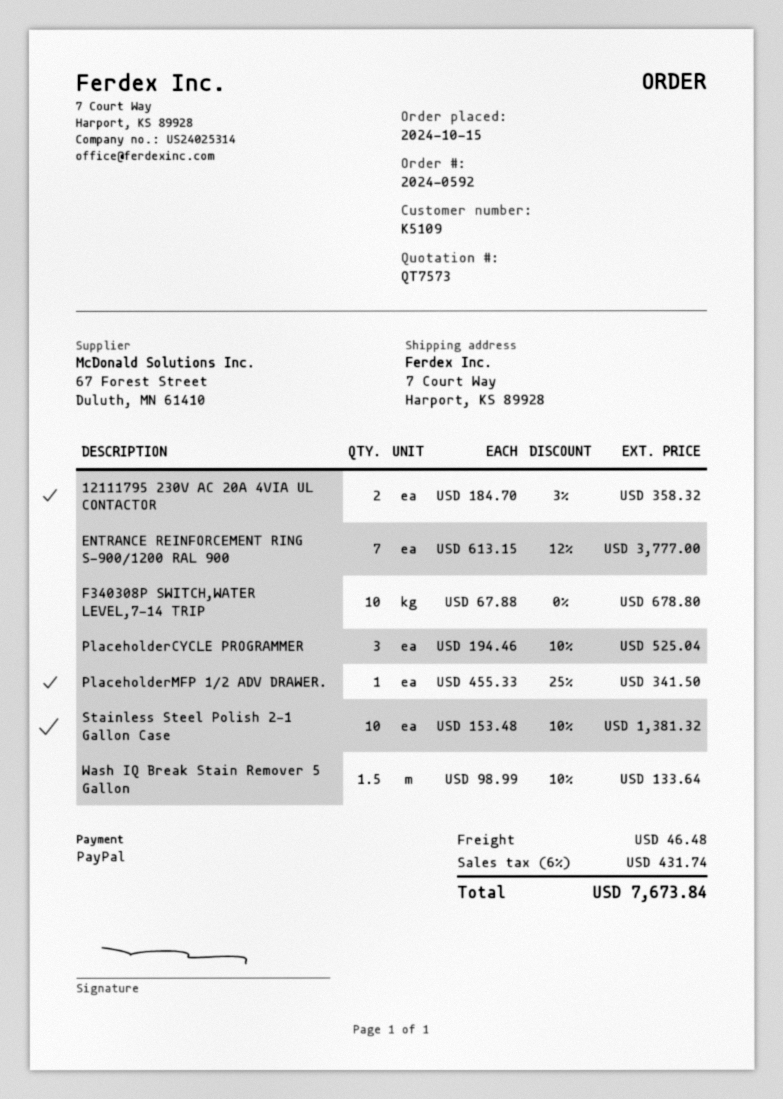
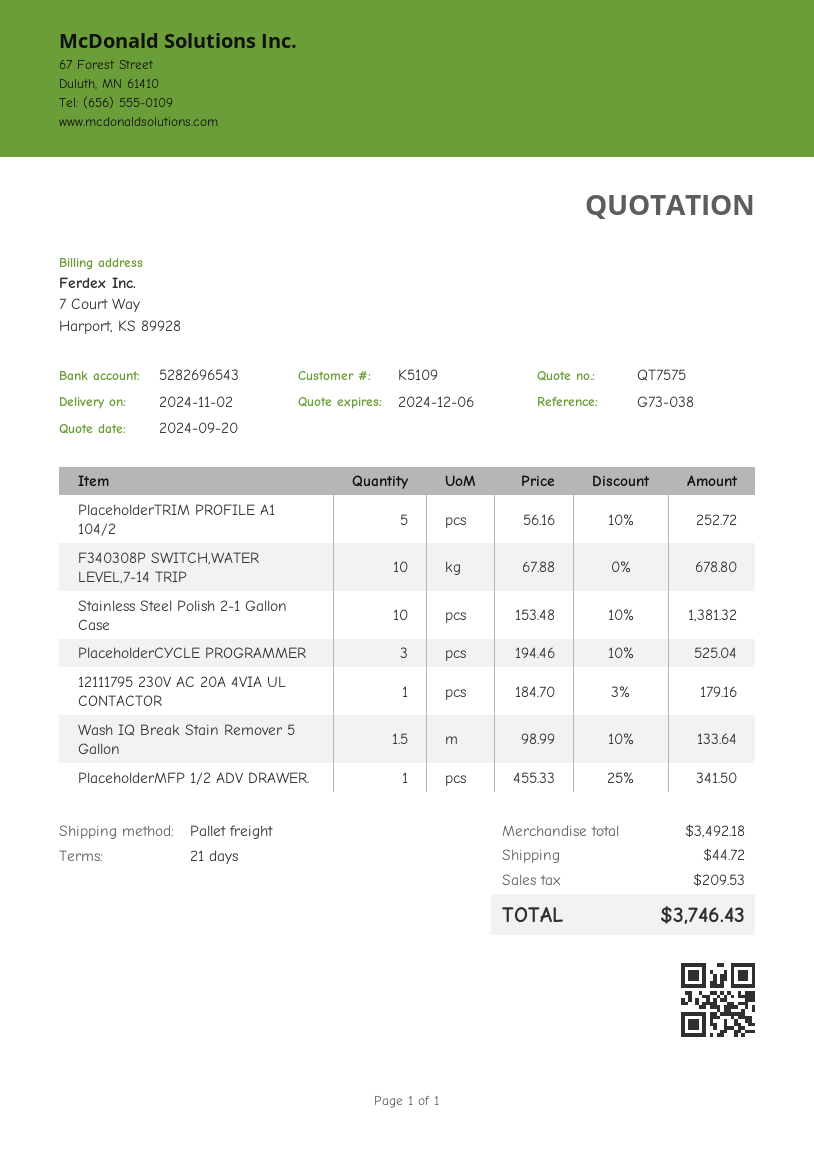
quote number: QT7573 -> QT7575
12111795 230V AC 20A 4VIA UL CONTACTOR: 2 x 184.70 - 3% = 358.32 -> 1 x 184.70 - 3% = 179.16
ENTRANCE REINFORCEMENT RING S-900/1200 RAL 900: 7 x 613.15 - 12% = 3777.00 -> none
PlaceholderTRIM PROFILE A1 104/2: none -> 5 x 56.16 - 10% = 252.72
shipping: 46.48 -> 44.72
tax: 431.74 -> 209.53
total: 7673.84 -> 3746.43

